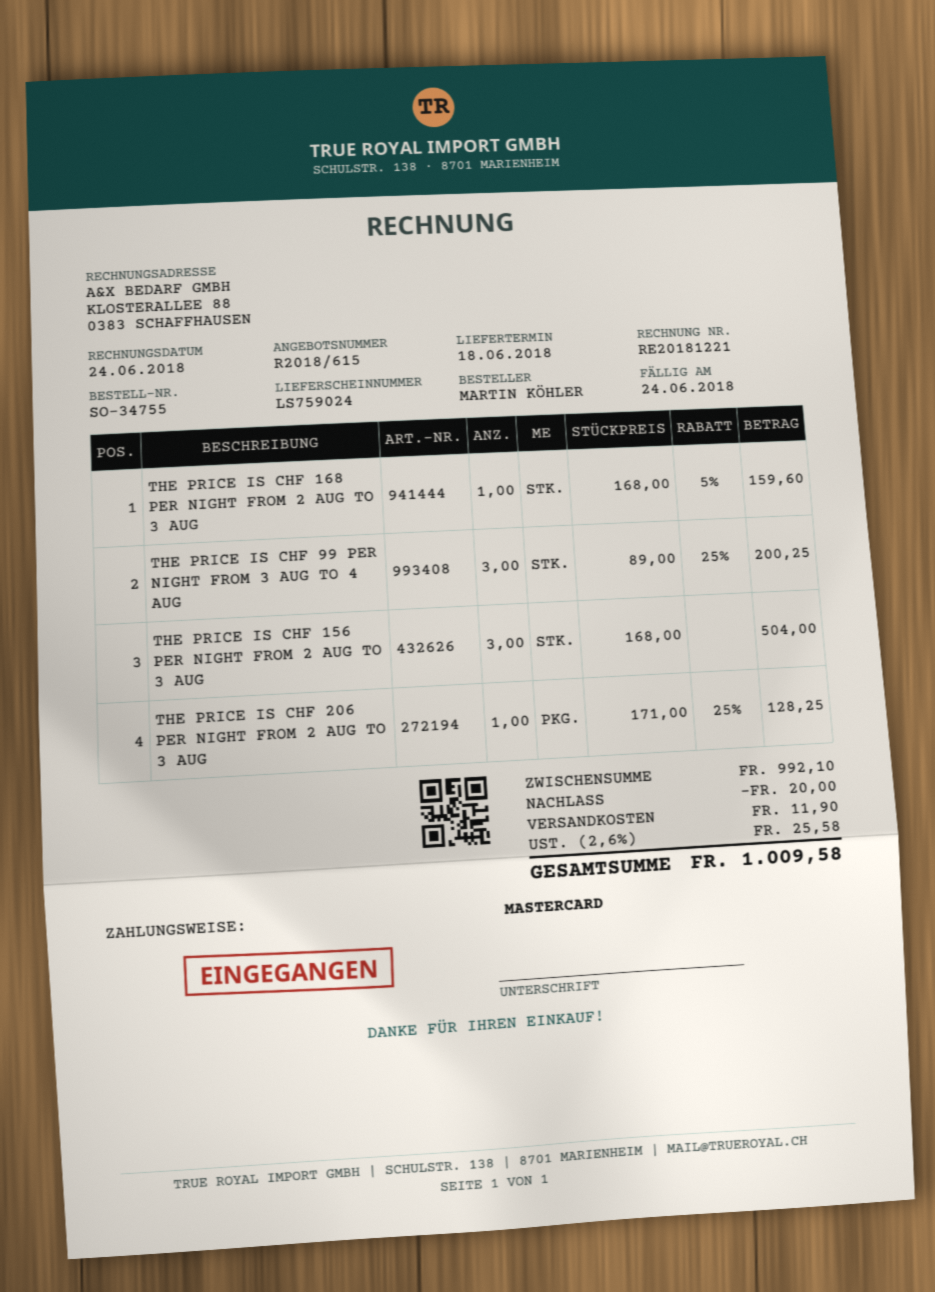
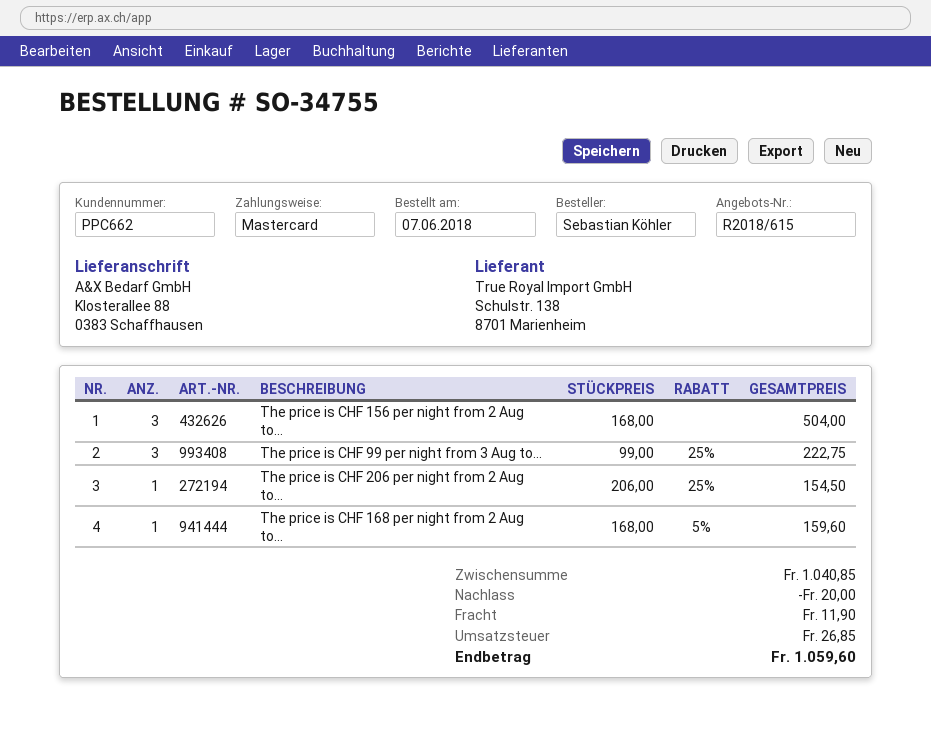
ordered by: MARTIN KÖHLER -> Sebastian Köhler
THE PRICE IS CHF 99 PER NIGHT FROM 3 AUG TO 4 AUG: 3 x 89.00 - 25% = 200.25 -> 3 x 99.00 - 25% = 222.75
THE PRICE IS CHF 206 PER NIGHT FROM 2 AUG TO 3 AUG: 1 x 171.00 - 25% = 128.25 -> 1 x 206.00 - 25% = 154.50
subtotal: 992.10 -> 1040.85
tax: 25.58 -> 26.85
total: 1009.58 -> 1059.60

